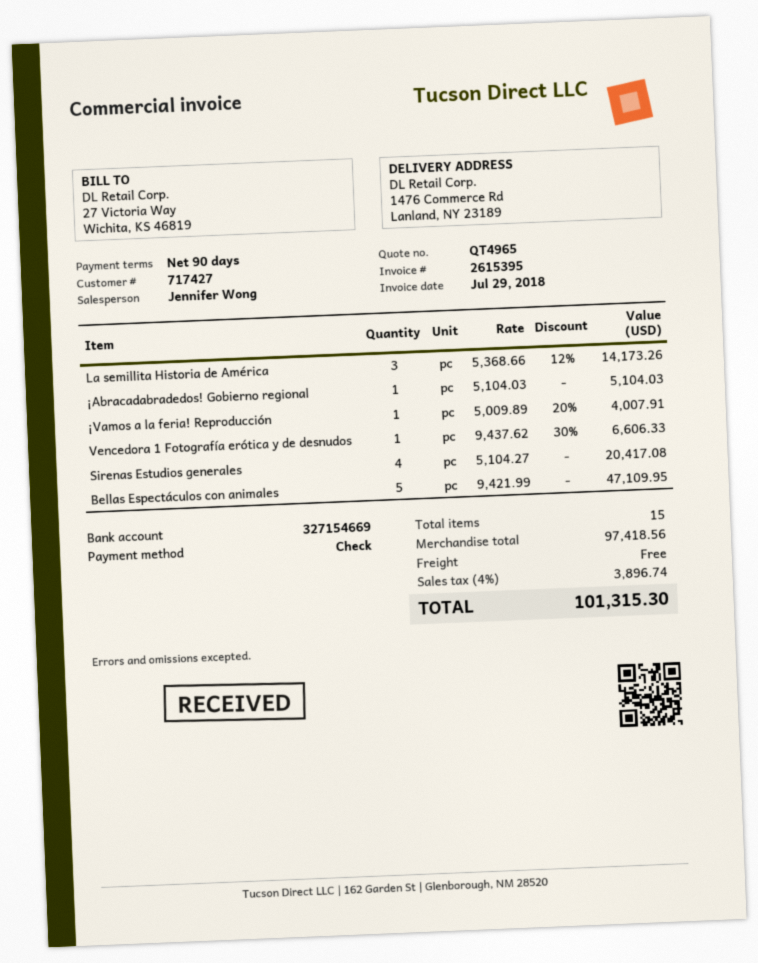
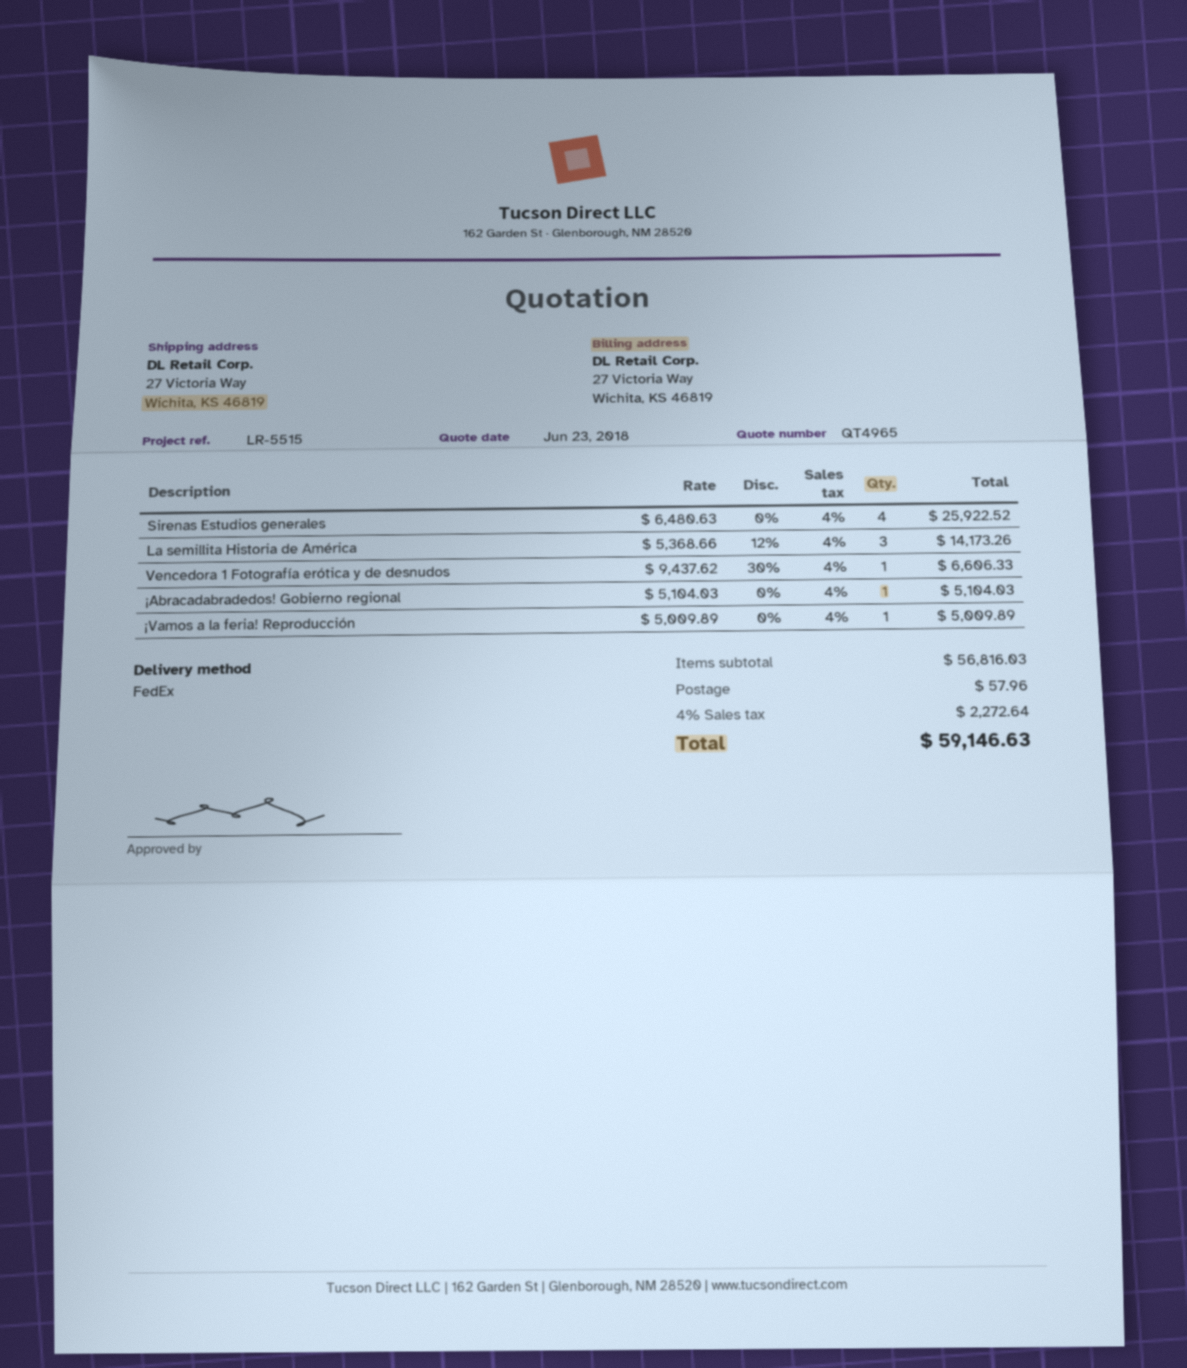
ship to: 1476 Commerce Rd, Lanland, NY 23189 -> 27 Victoria Way, Wichita, KS 46819
¡Vamos a la feria! Reproducción: 1 x 5009.89 - 20% = 4007.91 -> 1 x 5009.89 = 5009.89
Sirenas Estudios generales: 4 x 5104.27 = 20417.08 -> 4 x 6480.63 = 25922.52
Bellas Espectáculos con animales: 5 x 9421.99 = 47109.95 -> none
subtotal: 97418.56 -> 56816.03
shipping: 0.00 -> 57.96
tax: 4% = 3896.74 -> 4% = 2272.64
total: 101315.30 -> 59146.63

